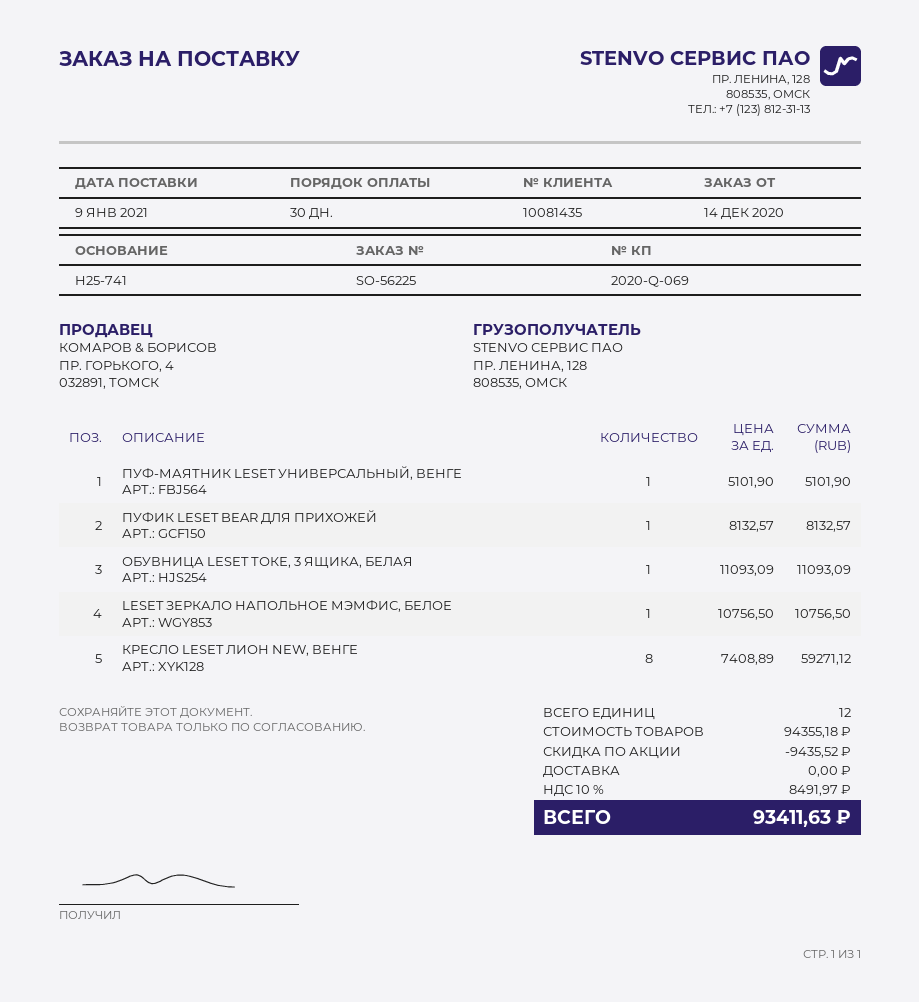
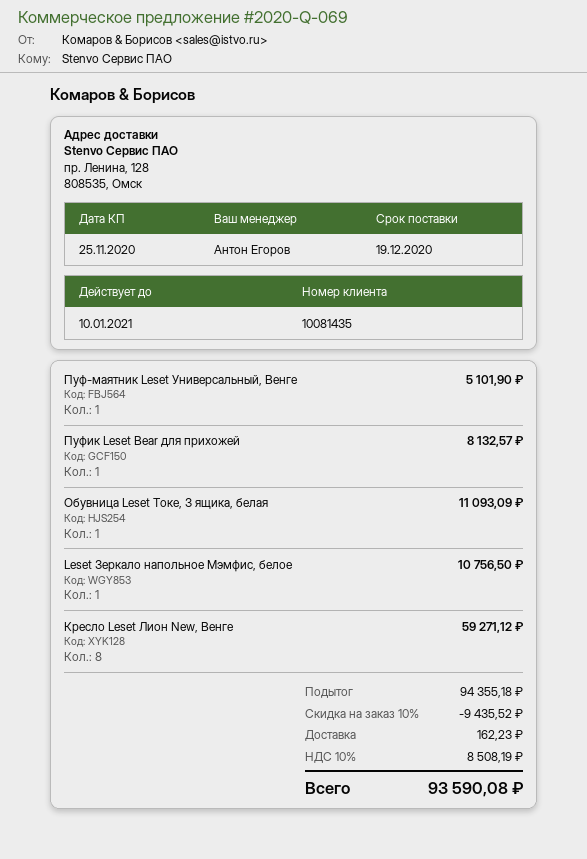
delivery date: 2021-01-09 -> 2020-12-19
shipping: 0.00 -> 162.23
tax: 10% = 8491.97 -> 10% = 8508.19
total: 93411.63 -> 93590.08

